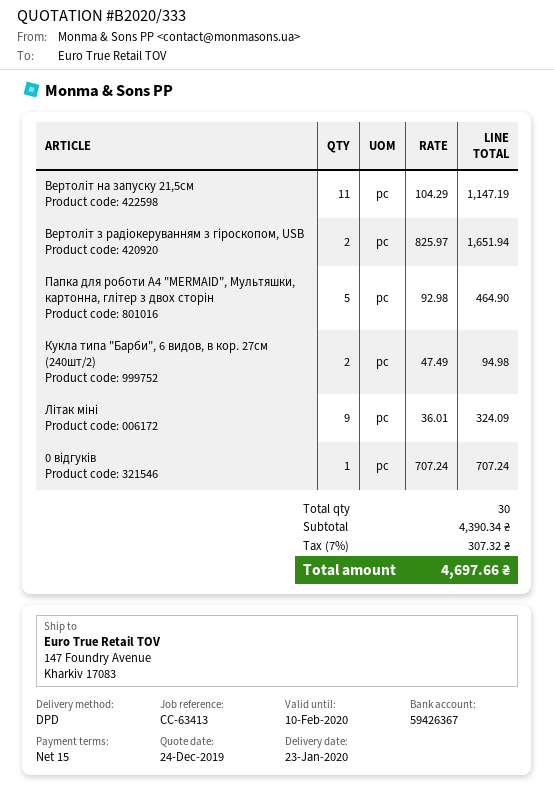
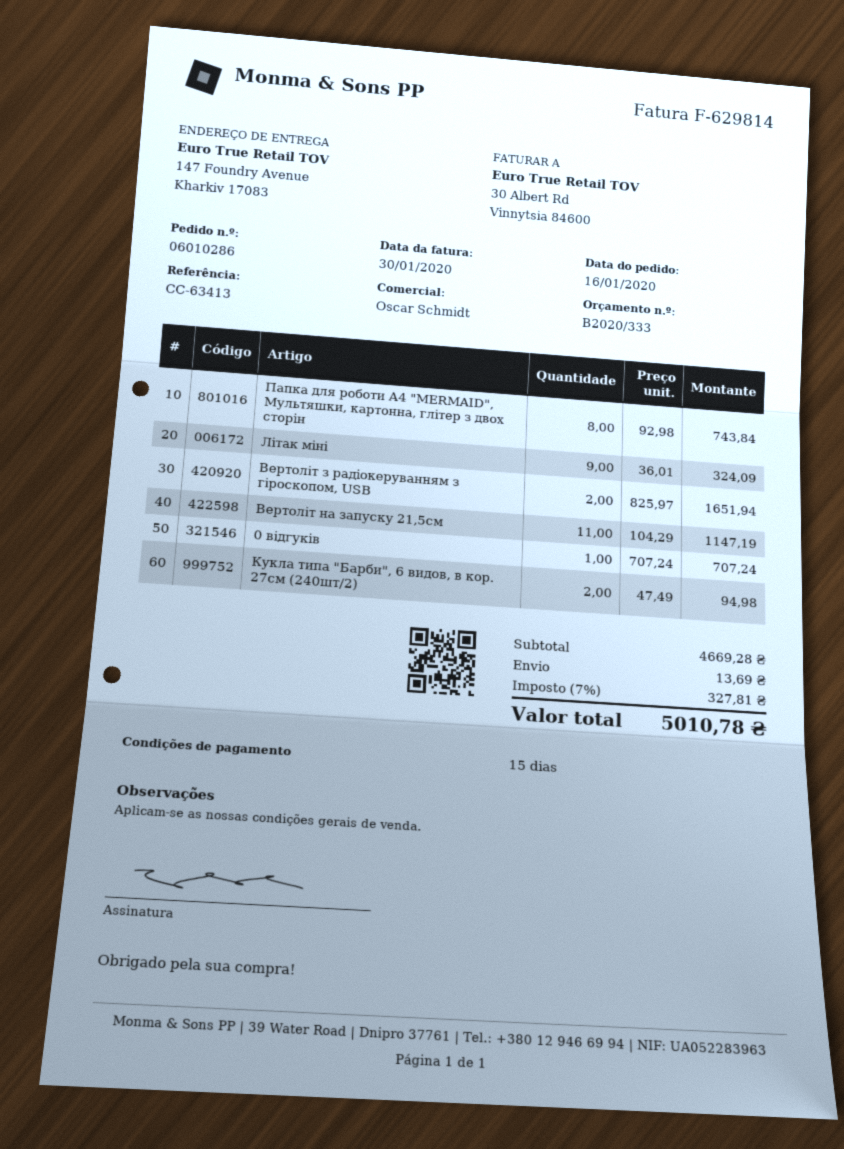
Папка для роботи А4 "MERMAID", Мультяшки, картонна, глітер з двох сторін: 5 x 92.98 = 464.90 -> 8 x 92.98 = 743.84
subtotal: 4390.34 -> 4669.28
shipping: none -> 13.69
tax: 7% = 307.32 -> 7% = 327.81
total: 4697.66 -> 5010.78

